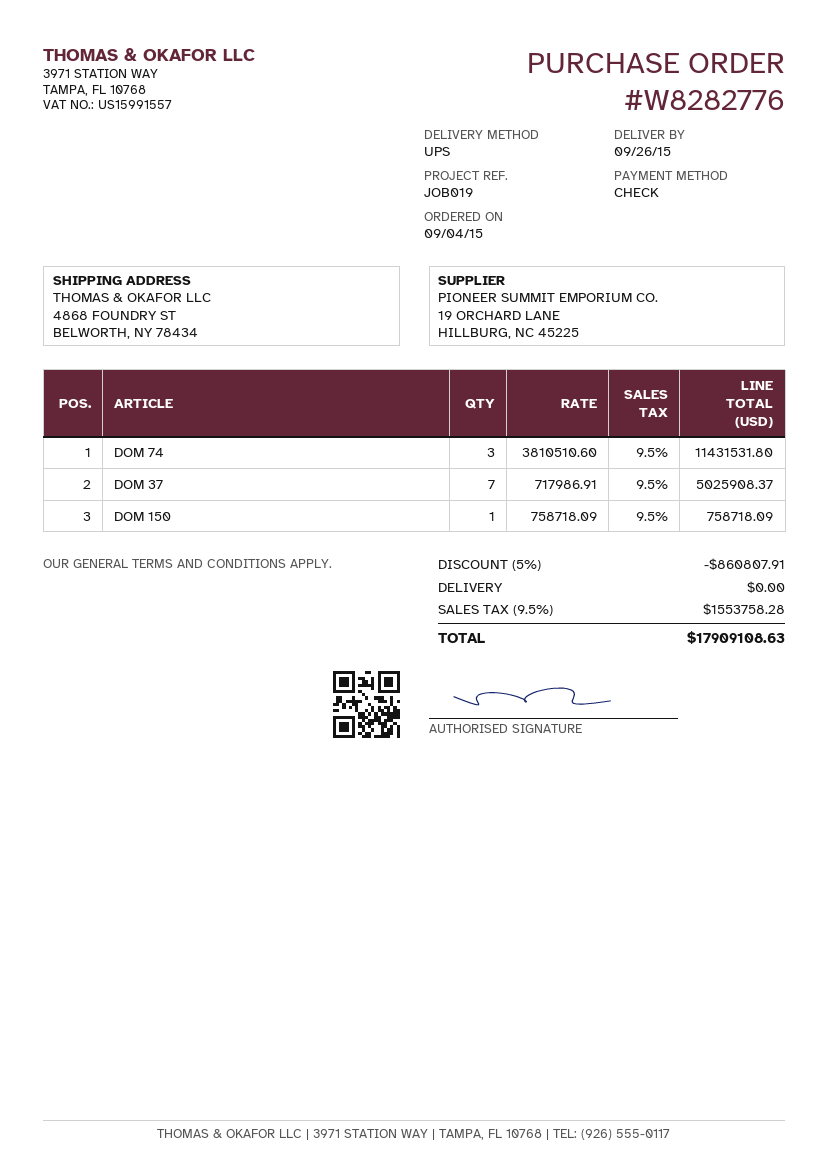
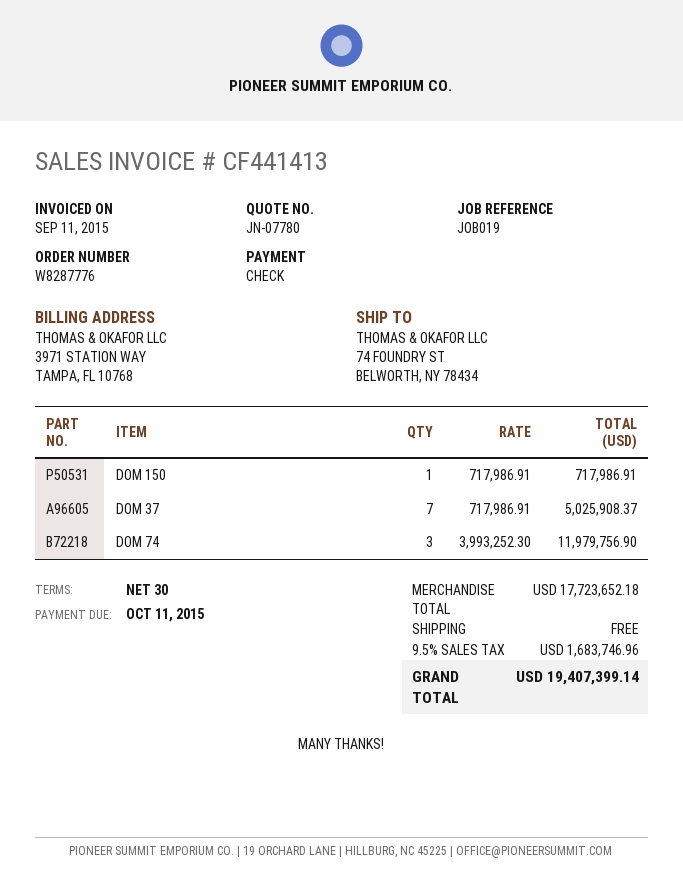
order number: W8282776 -> W8287776
ship to: 4868 FOUNDRY ST, BELWORTH, NY 78434 -> 74 FOUNDRY ST, BELWORTH, NY 78434
DOM 74: 3 x 3810510.60 = 11431531.80 -> 3 x 3993252.30 = 11979756.90
DOM 150: 1 x 758718.09 = 758718.09 -> 1 x 717986.91 = 717986.91
discount: 5% = 860807.91 -> none
tax: 9.5% = 1553758.28 -> 9.5% = 1683746.96
total: 17909108.63 -> 19407399.14

